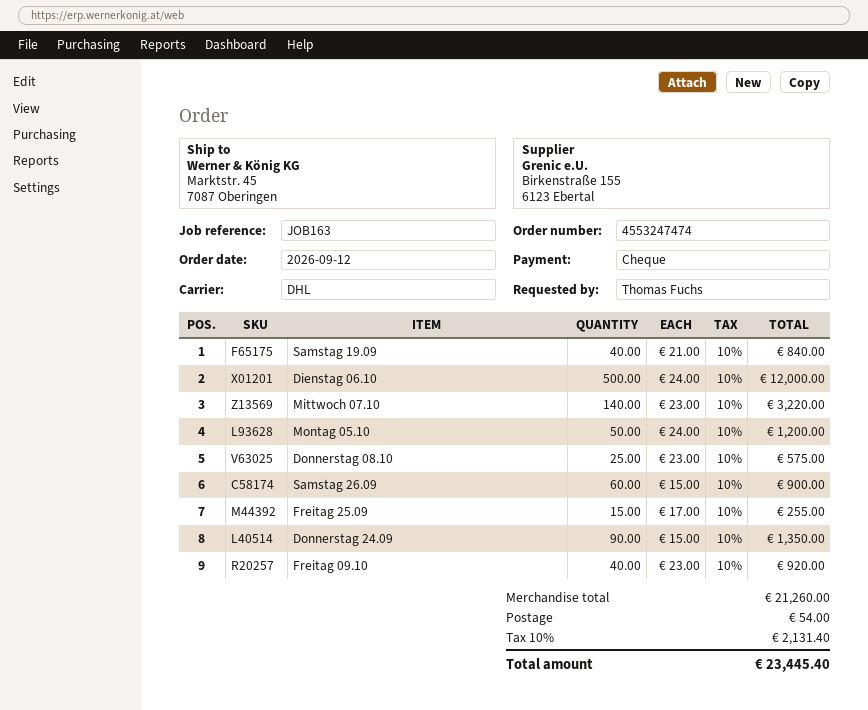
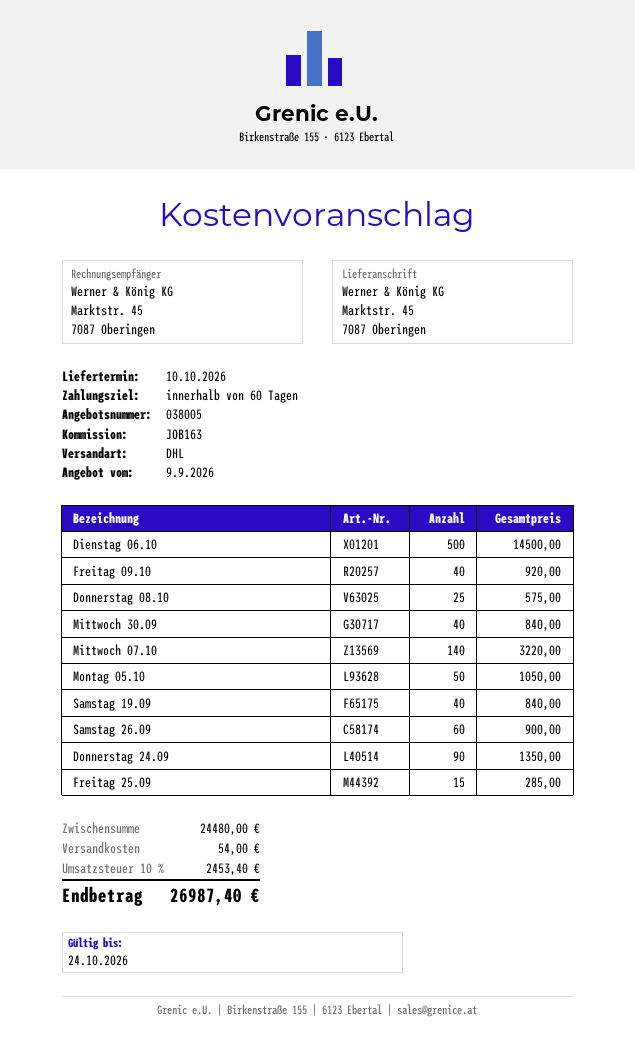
Dienstag 06.10: 500 for 12000.00 -> 500 for 14500.00
Montag 05.10: 50 for 1200.00 -> 50 for 1050.00
Freitag 25.09: 15 for 255.00 -> 15 for 285.00
Mittwoch 30.09: none -> 40 for 840.00
subtotal: 21260.00 -> 24480.00
tax: 10% = 2131.40 -> 10% = 2453.40
total: 23445.40 -> 26987.40

